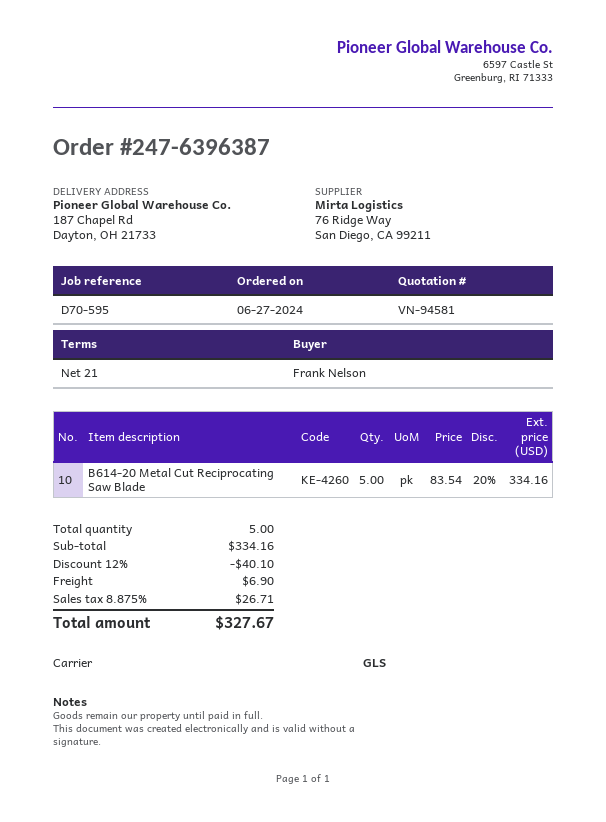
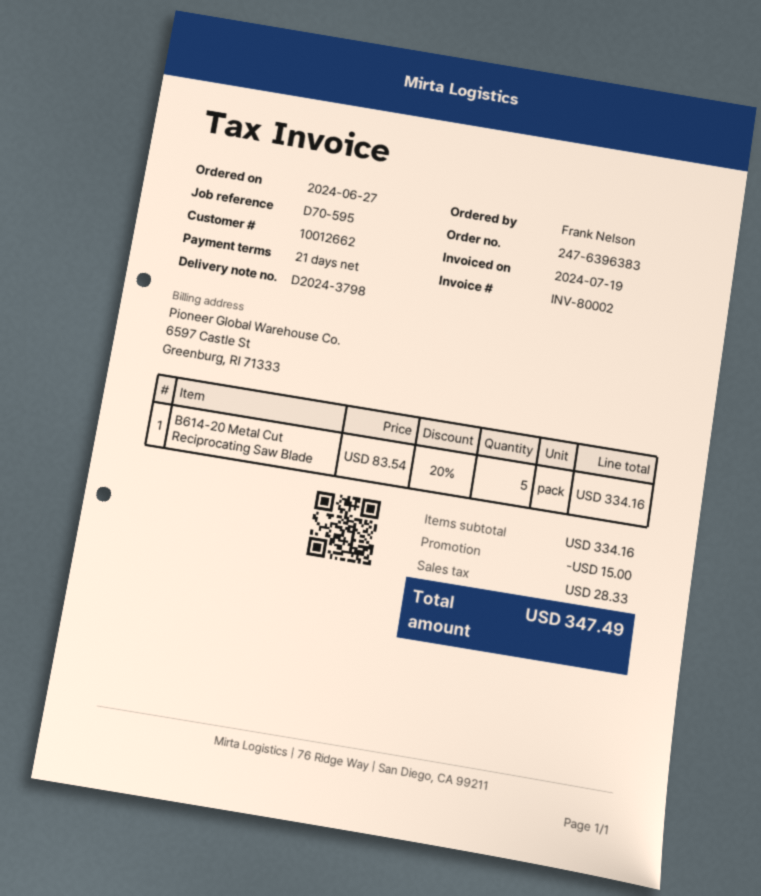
order number: 247-6396387 -> 247-6396383
discount: 40.10 -> 15.00
shipping: 6.90 -> none
tax: 26.71 -> 28.33
total: 327.67 -> 347.49

